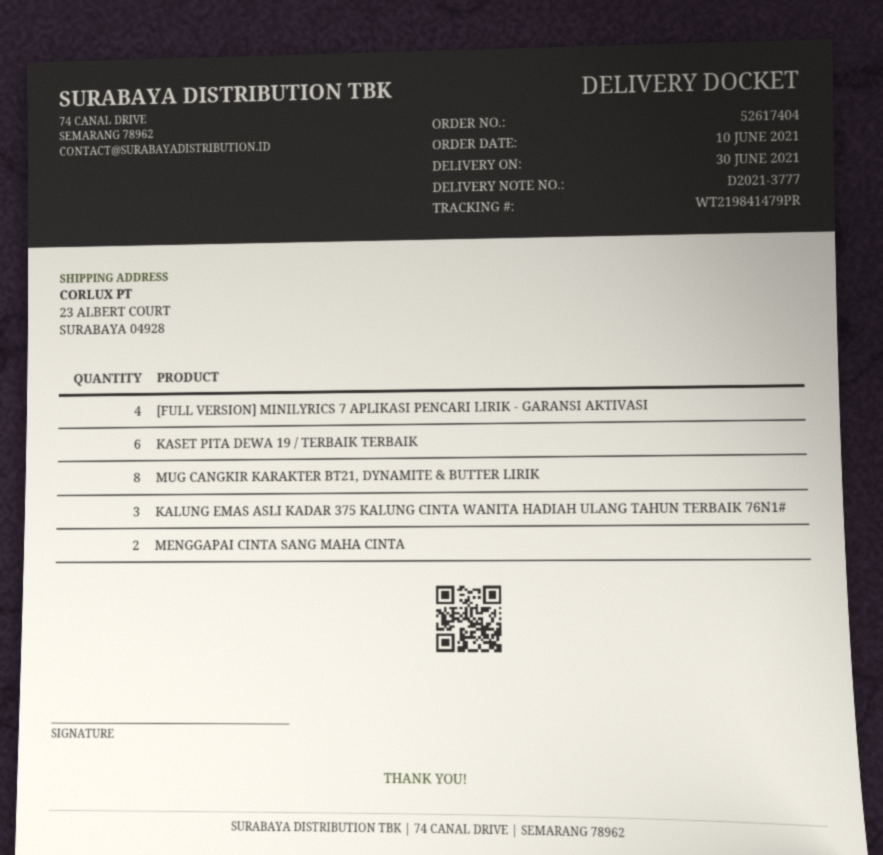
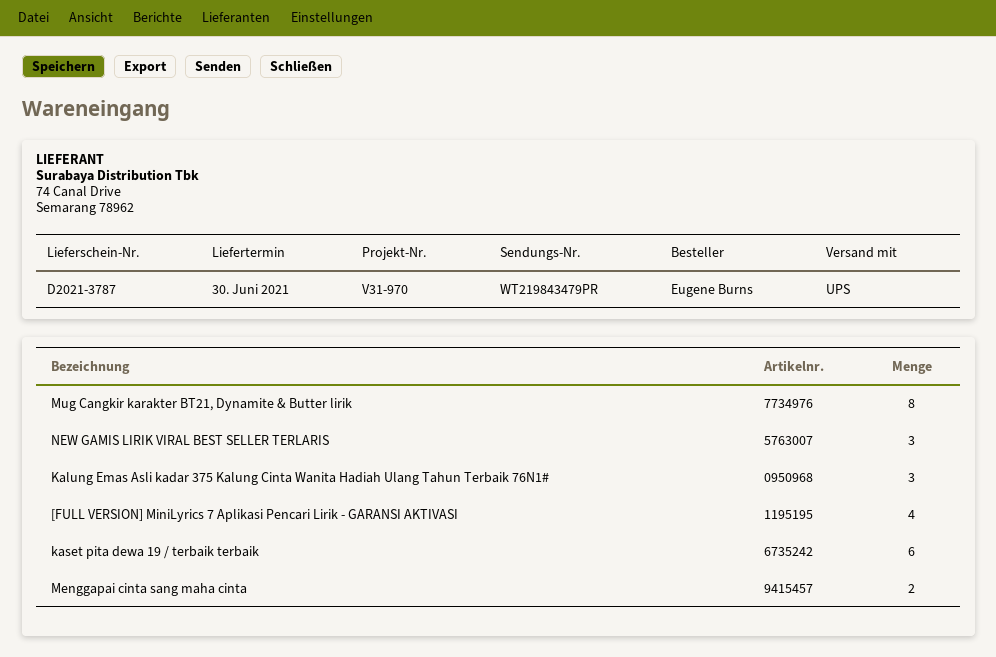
delivery note number: D2021-3777 -> D2021-3787
tracking number: WT219841479PR -> WT219843479PR
NEW GAMIS LIRIK VIRAL BEST SELLER TERLARIS: none -> 3

